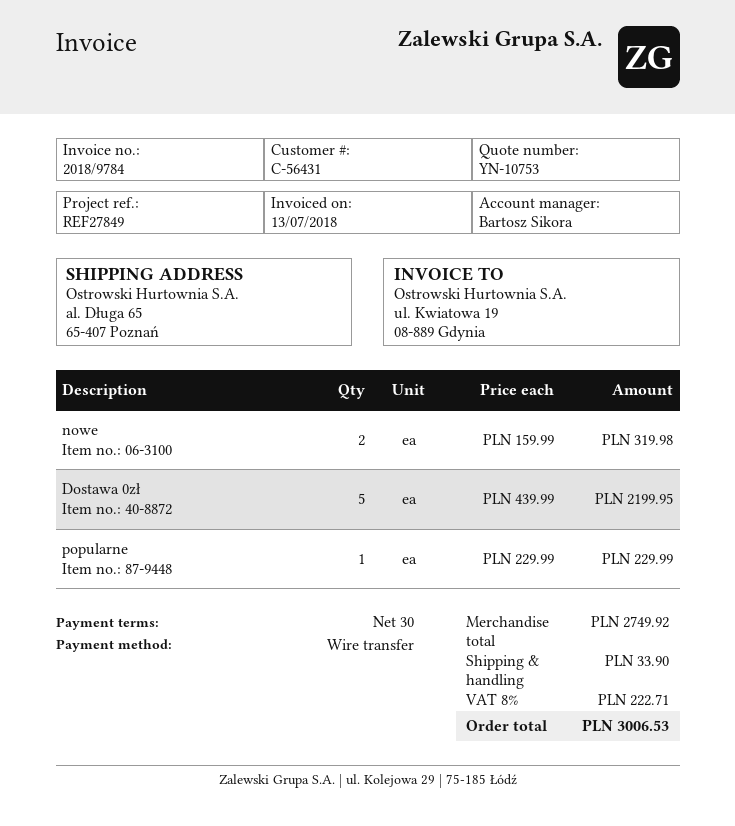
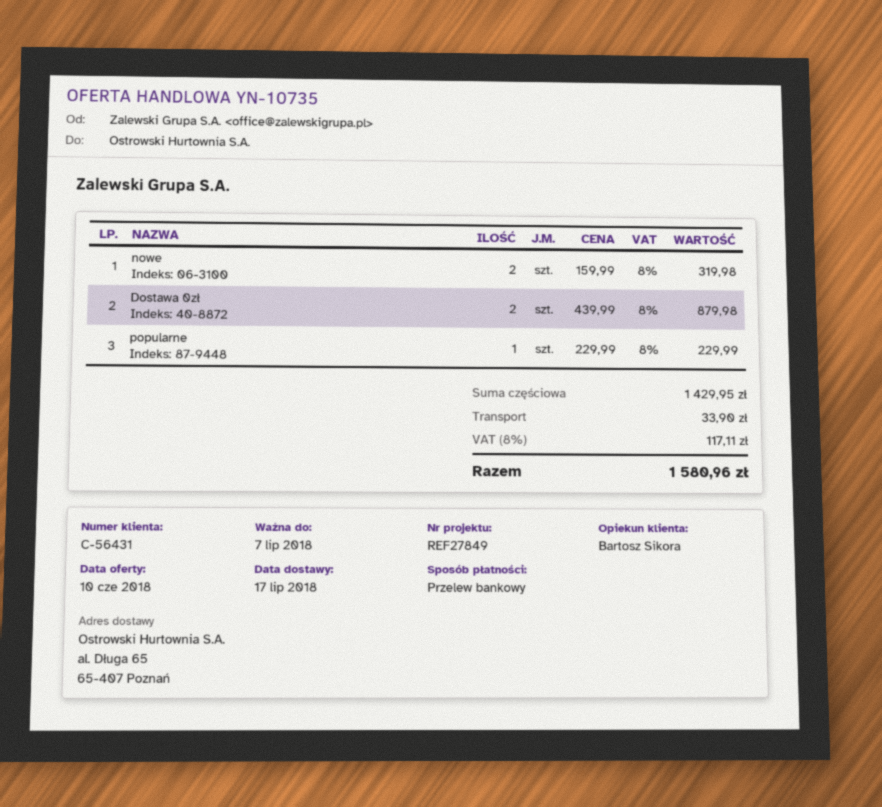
quote number: YN-10753 -> YN-10735
Dostawa 0zł: 5 x 439.99 = 2199.95 -> 2 x 439.99 = 879.98
subtotal: 2749.92 -> 1429.95
tax: 8% = 222.71 -> 8% = 117.11
total: 3006.53 -> 1580.96

